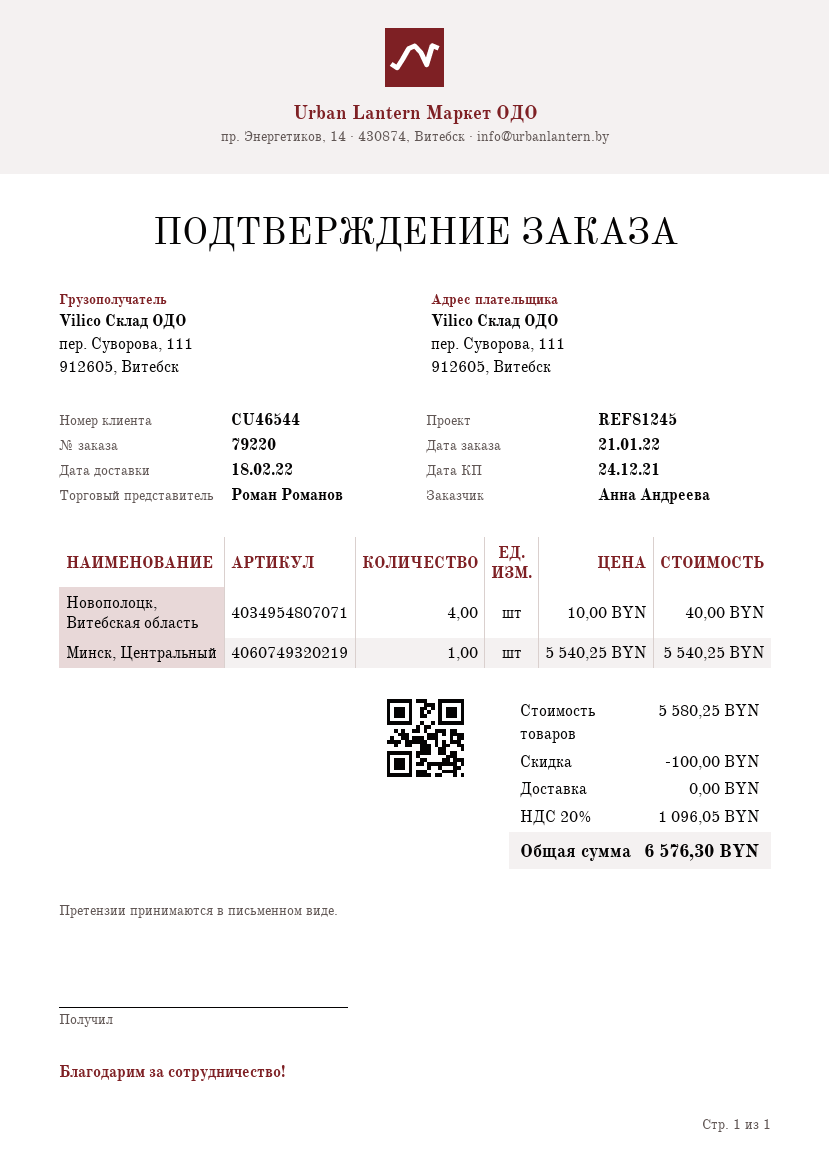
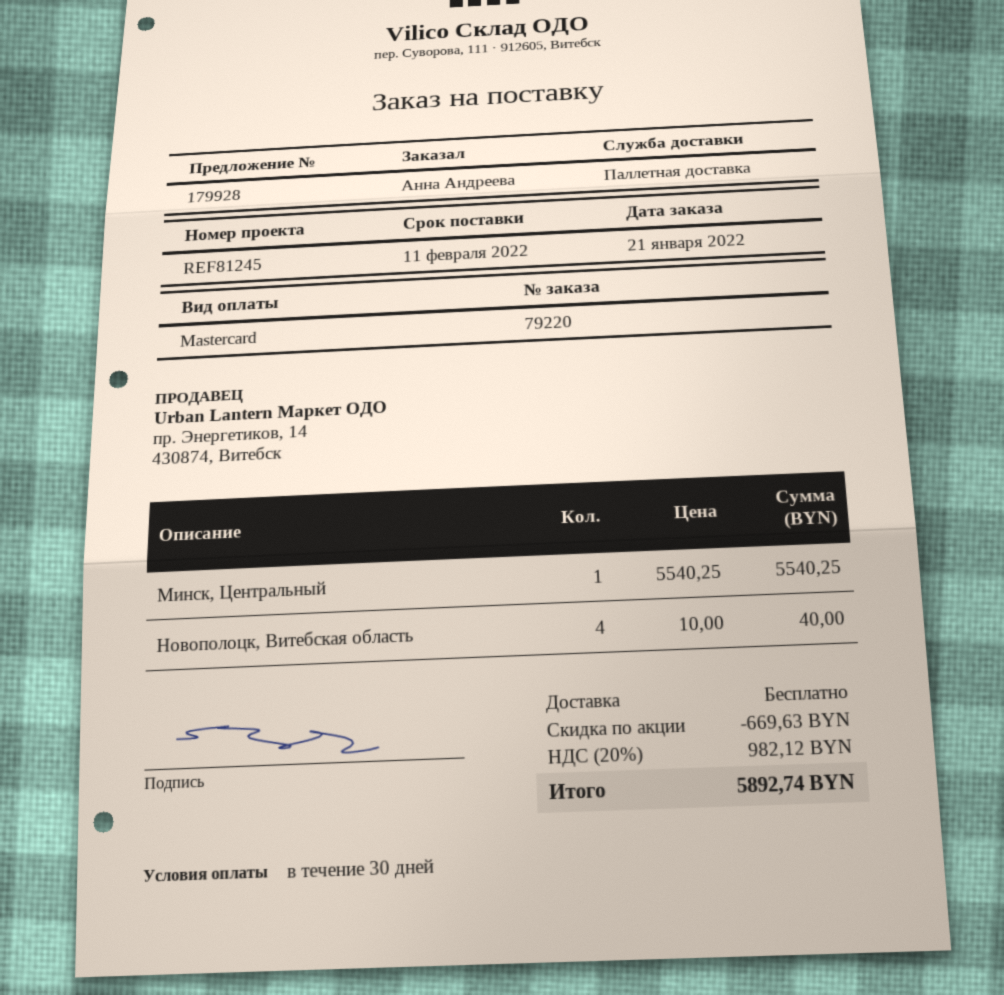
delivery date: 2022-02-18 -> 2022-02-11
discount: 100.00 -> 669.63
tax: 20% = 1096.05 -> 20% = 982.12
total: 6576.30 -> 5892.74

